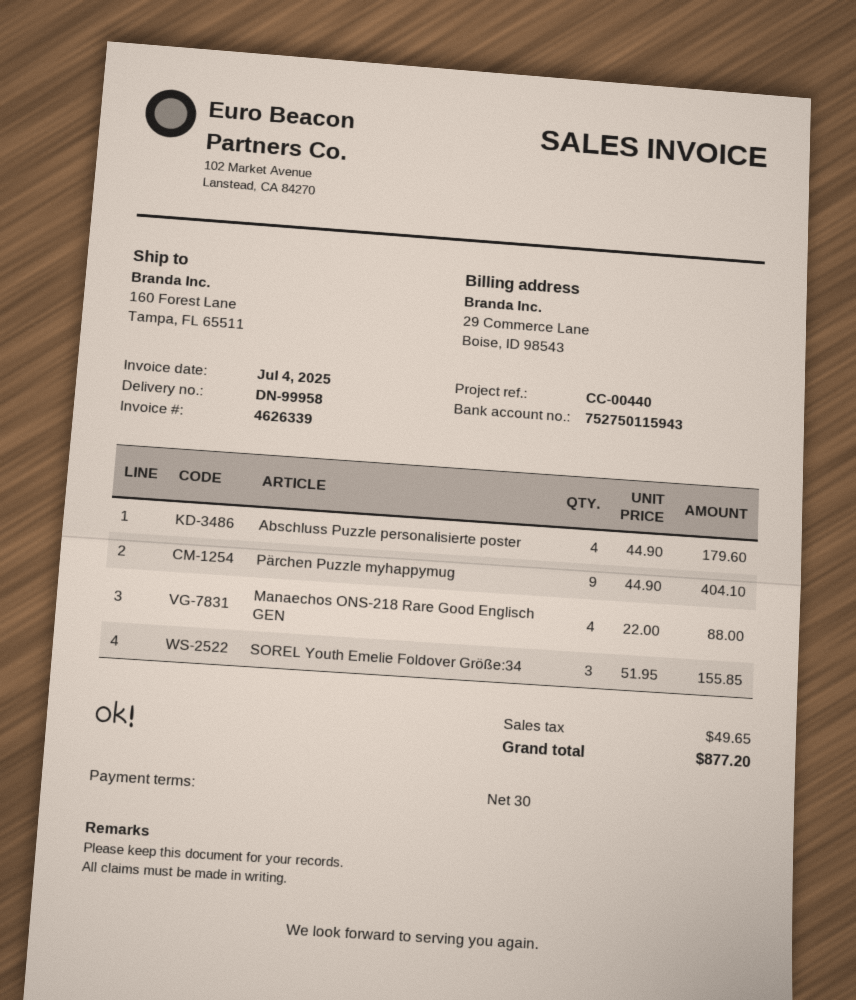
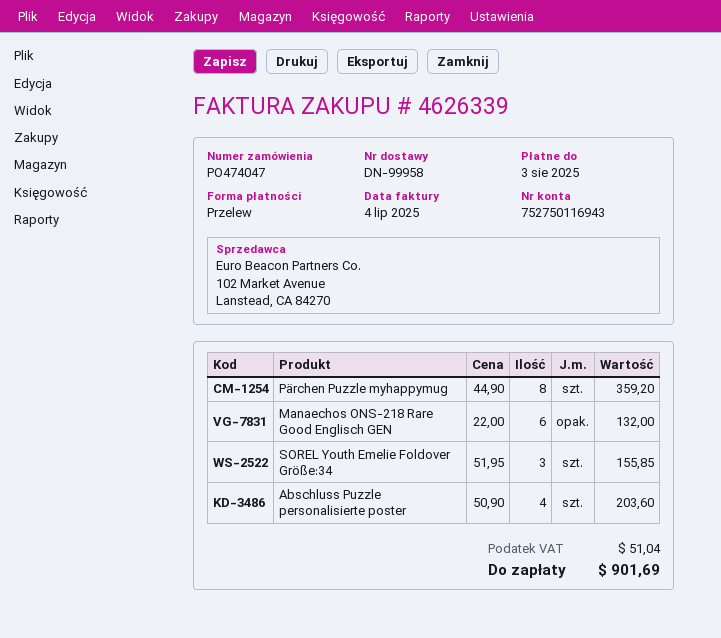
bank account: 752750115943 -> 752750116943
Abschluss Puzzle personalisierte poster: 4 x 44.90 = 179.60 -> 4 x 50.90 = 203.60
Pärchen Puzzle myhappymug: 9 x 44.90 = 404.10 -> 8 x 44.90 = 359.20
Manaechos ONS-218 Rare Good Englisch GEN: 4 x 22.00 = 88.00 -> 6 x 22.00 = 132.00
tax: 49.65 -> 51.04
total: 877.20 -> 901.69

